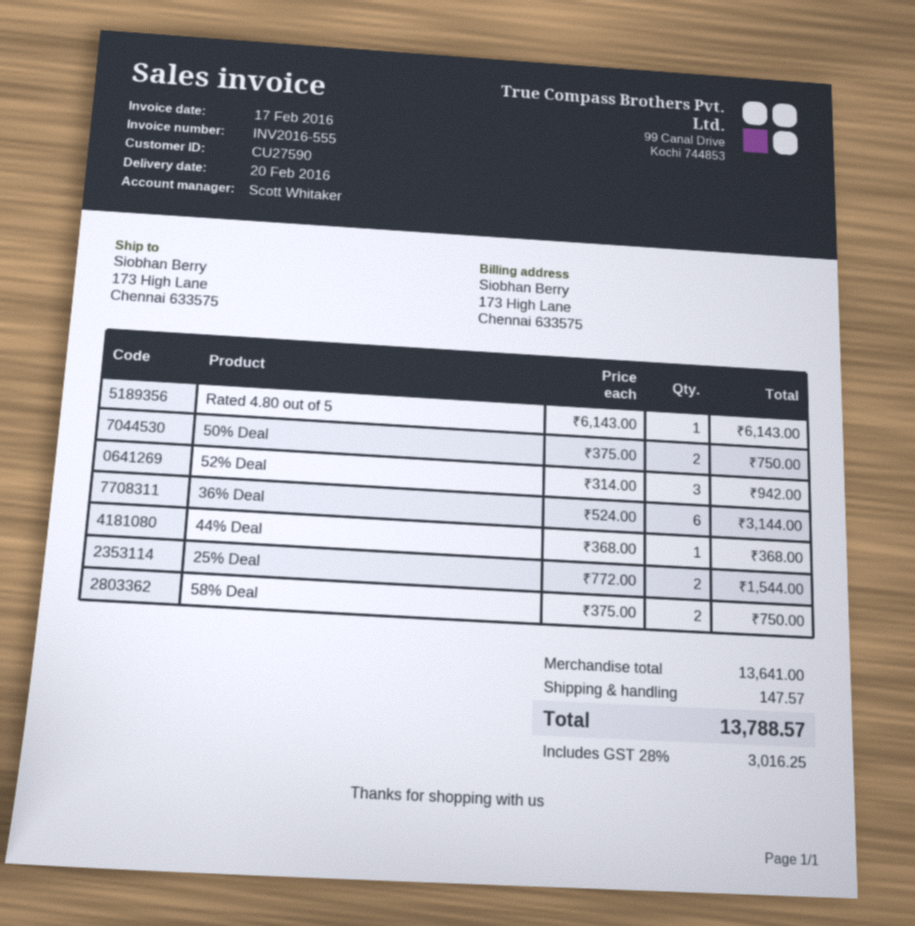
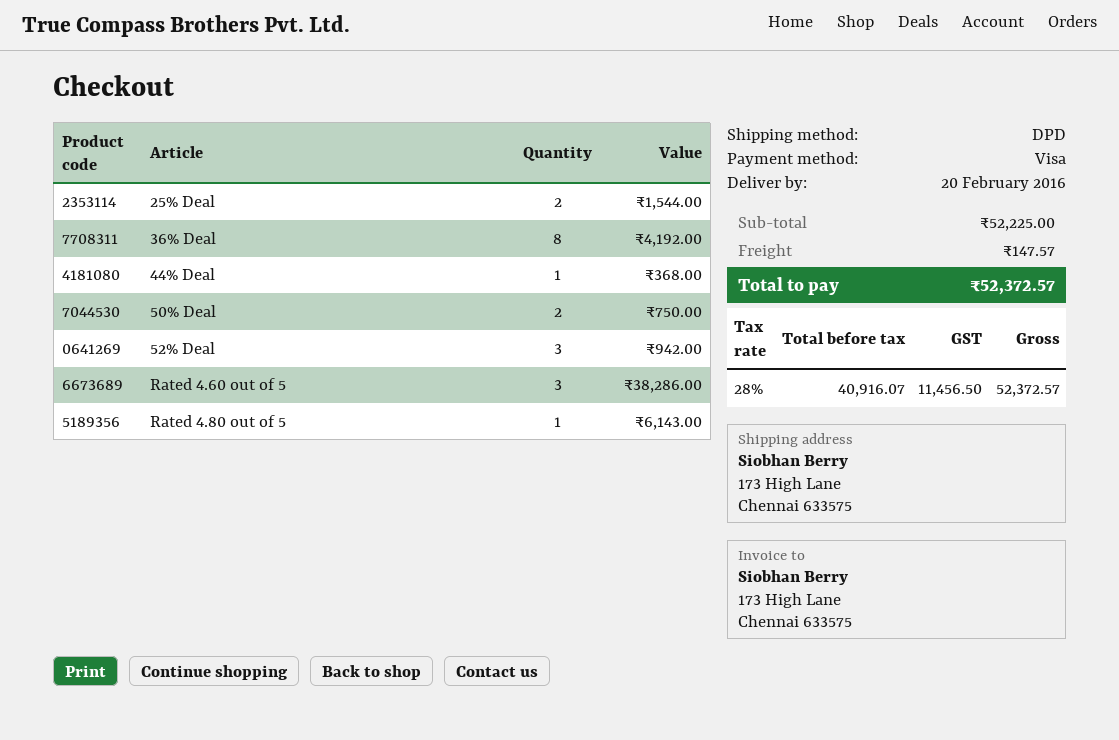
36% Deal: 6 for 3144.00 -> 8 for 4192.00
58% Deal: 2 for 750.00 -> none
Rated 4.60 out of 5: none -> 3 for 38286.00
subtotal: 13641.00 -> 52225.00
tax: 28% = 3016.25 -> 28% = 11456.50
total: 13788.57 -> 52372.57

